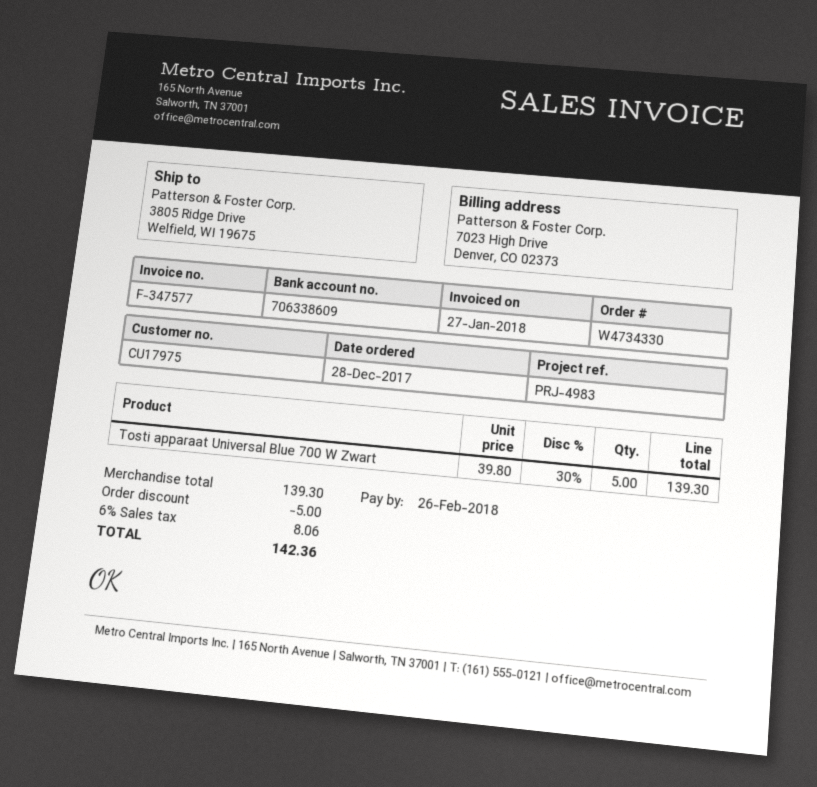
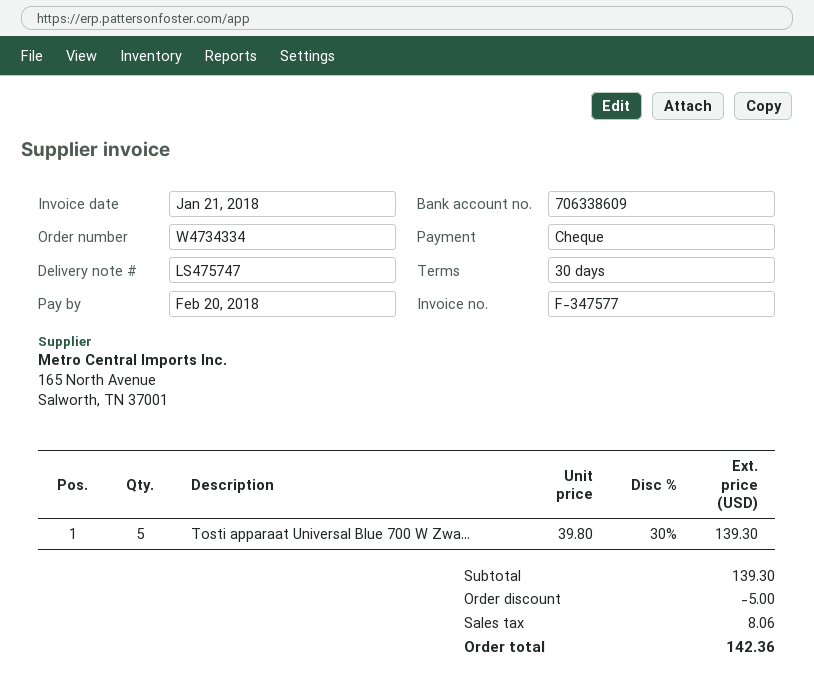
order number: W4734330 -> W4734334
invoice date: 2018-01-27 -> 2018-01-21
due date: 2018-02-26 -> 2018-02-20

